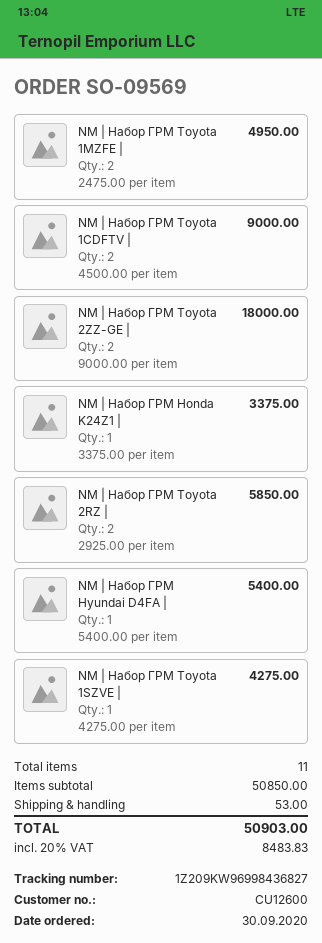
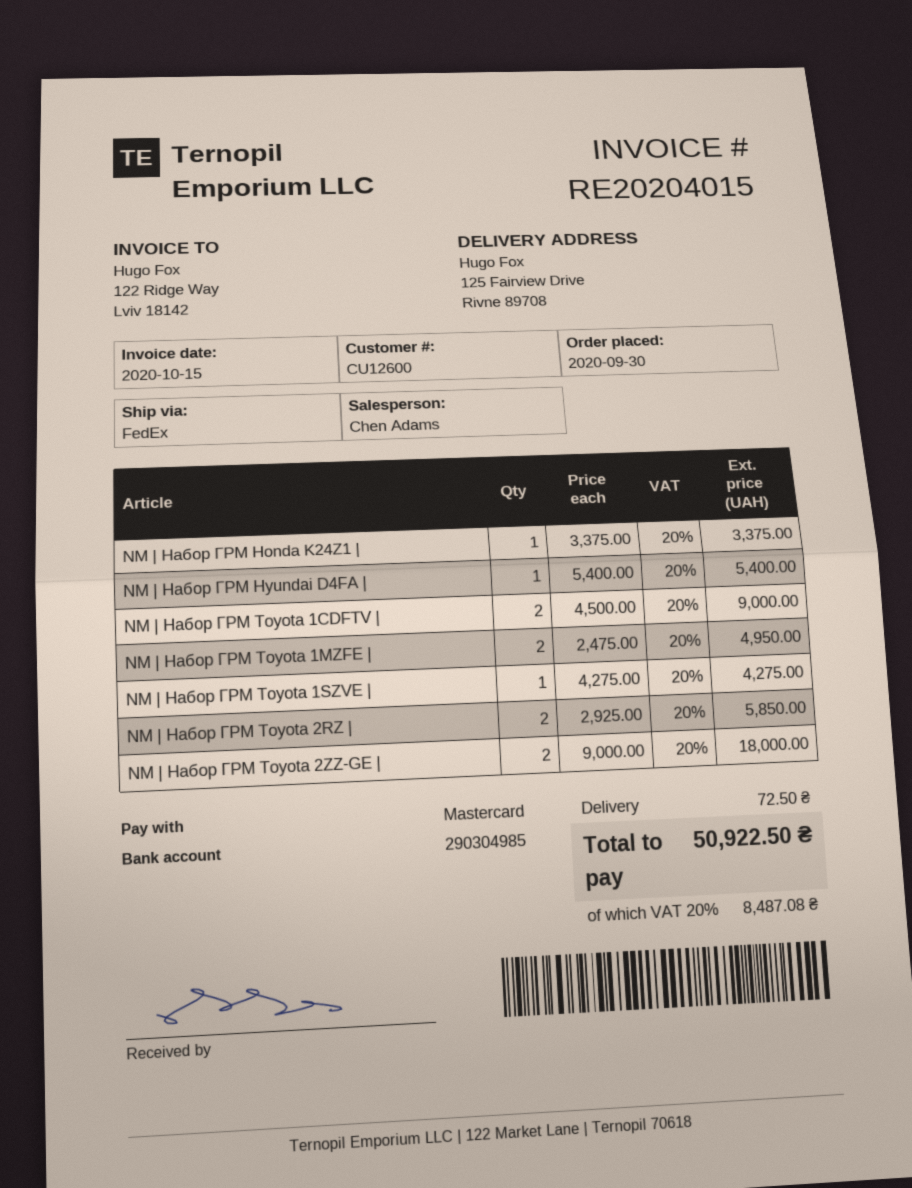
shipping: 53.00 -> 72.50
tax: 20% = 8483.83 -> 20% = 8487.08
total: 50903.00 -> 50922.50

